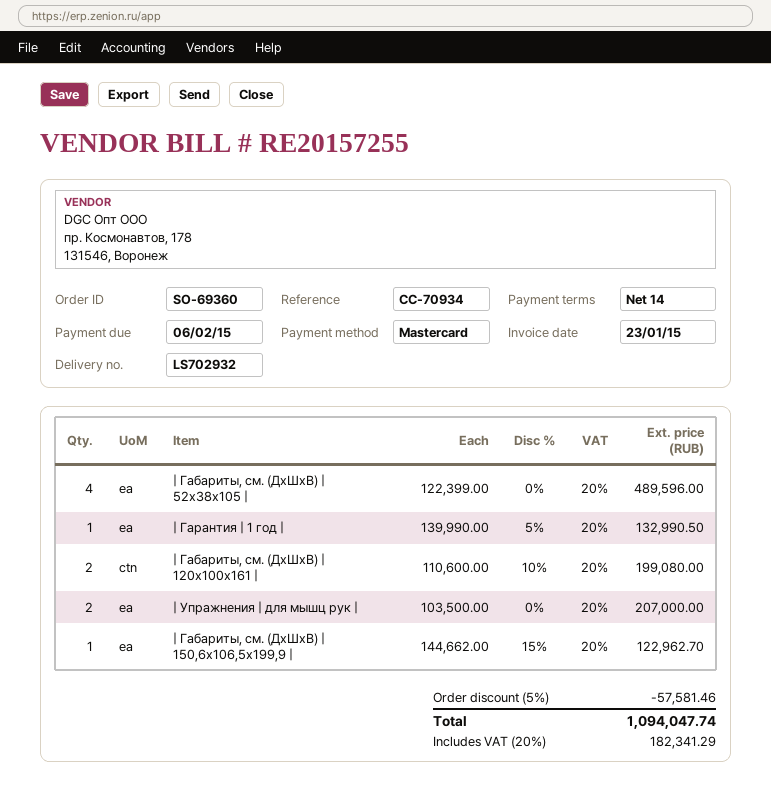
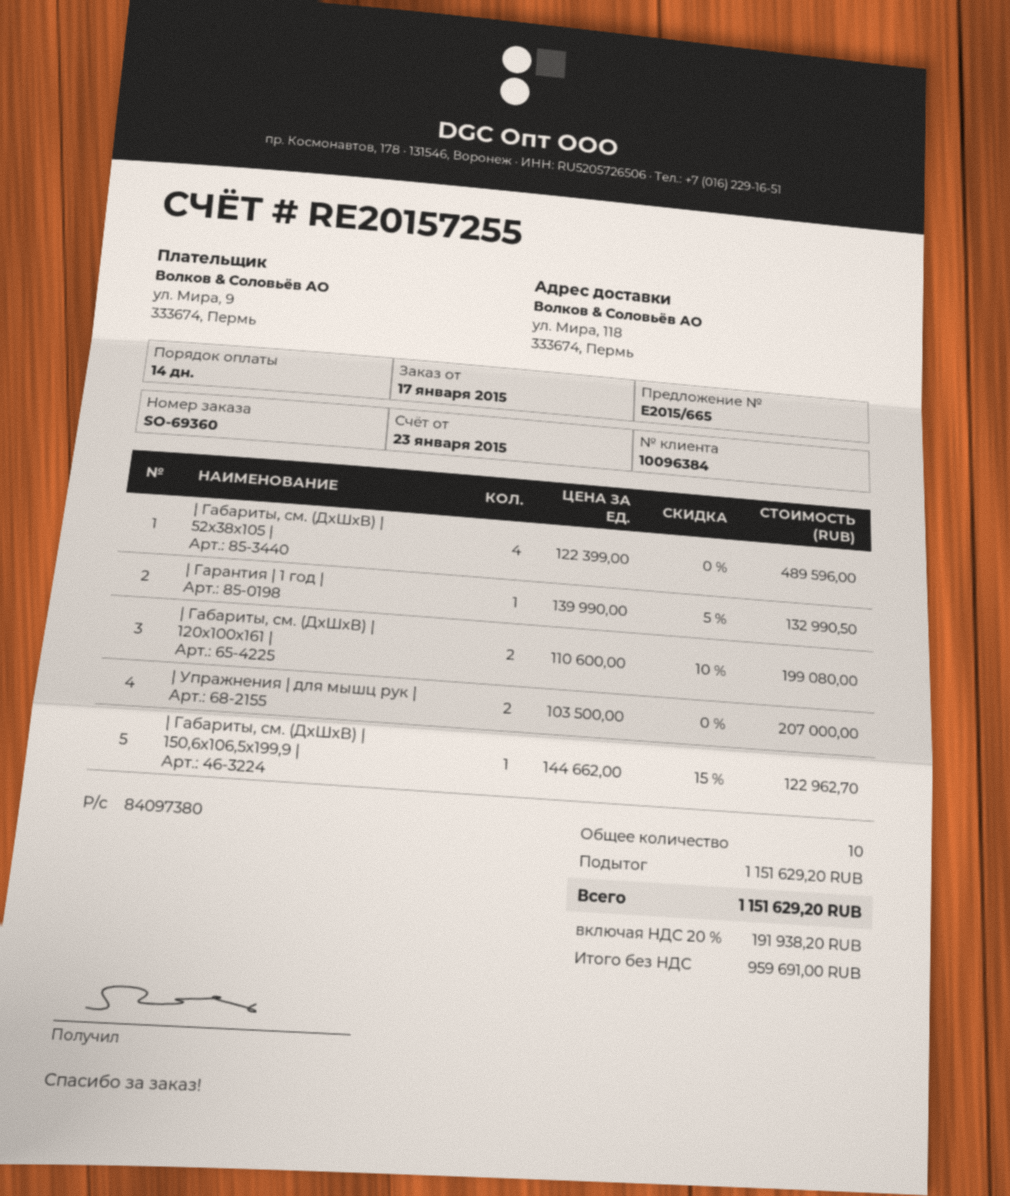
discount: 5% = 57581.46 -> none
tax: 20% = 182341.29 -> 20% = 191938.20
total: 1094047.74 -> 1151629.20

